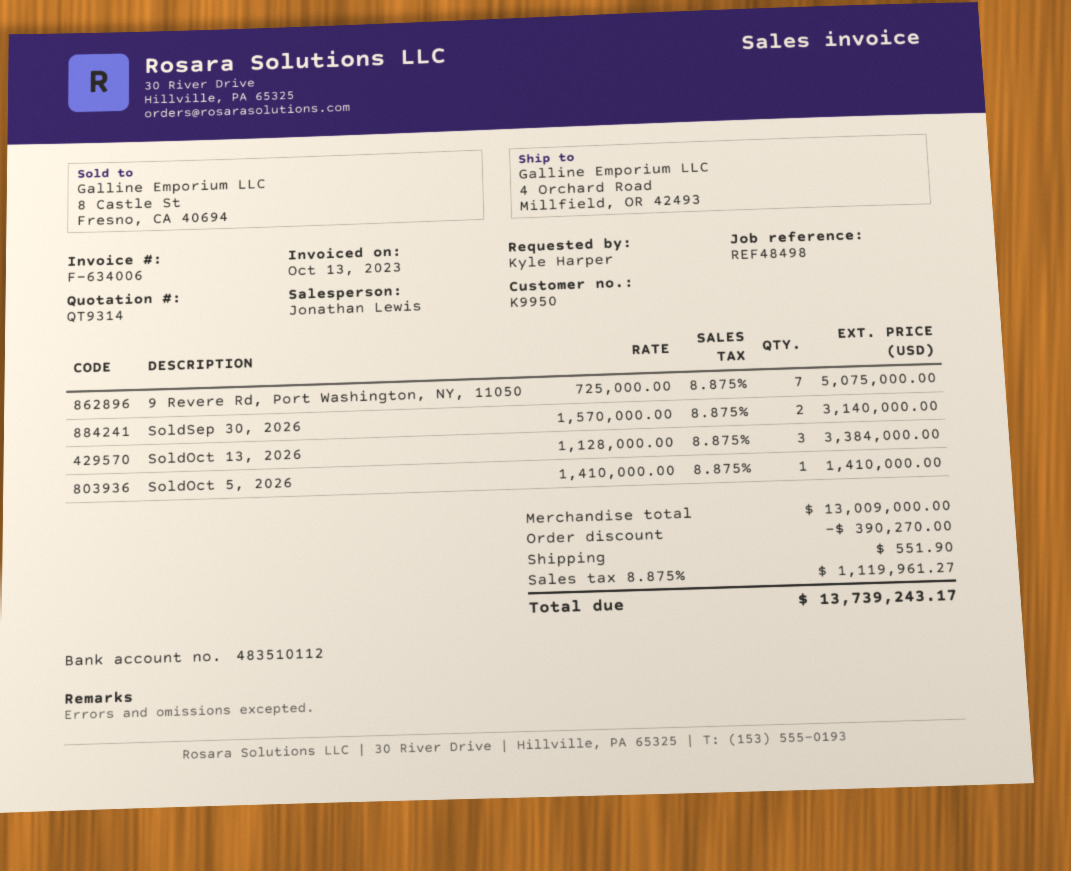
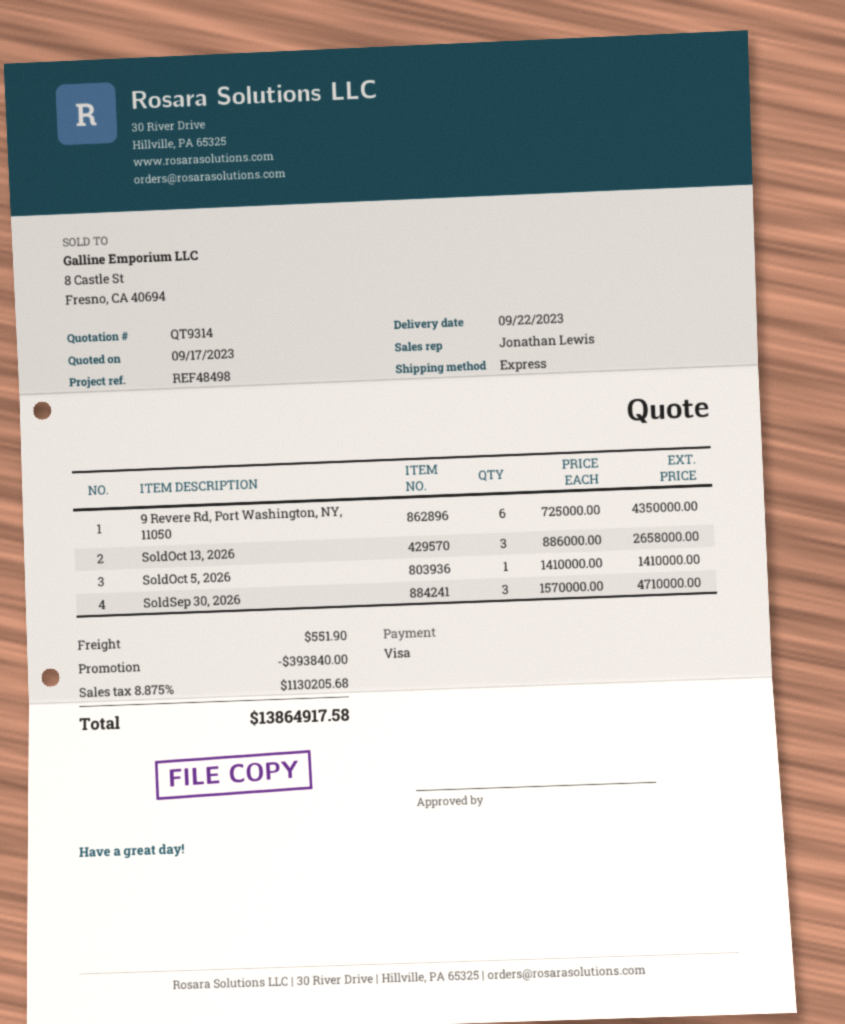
9 Revere Rd, Port Washington, NY, 11050: 7 x 725000.00 = 5075000.00 -> 6 x 725000.00 = 4350000.00
SoldSep 30, 2026: 2 x 1570000.00 = 3140000.00 -> 3 x 1570000.00 = 4710000.00
SoldOct 13, 2026: 3 x 1128000.00 = 3384000.00 -> 3 x 886000.00 = 2658000.00
discount: 390270.00 -> 393840.00
tax: 8.875% = 1119961.27 -> 8.875% = 1130205.68
total: 13739243.17 -> 13864917.58

